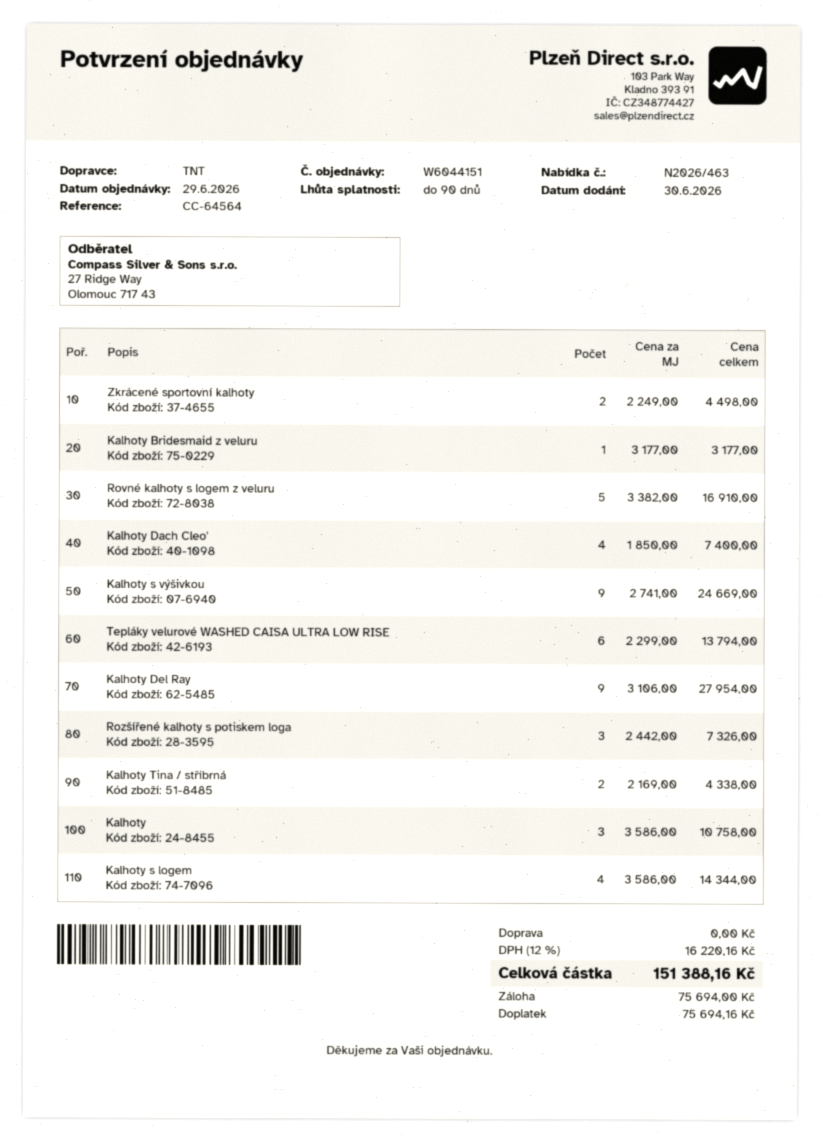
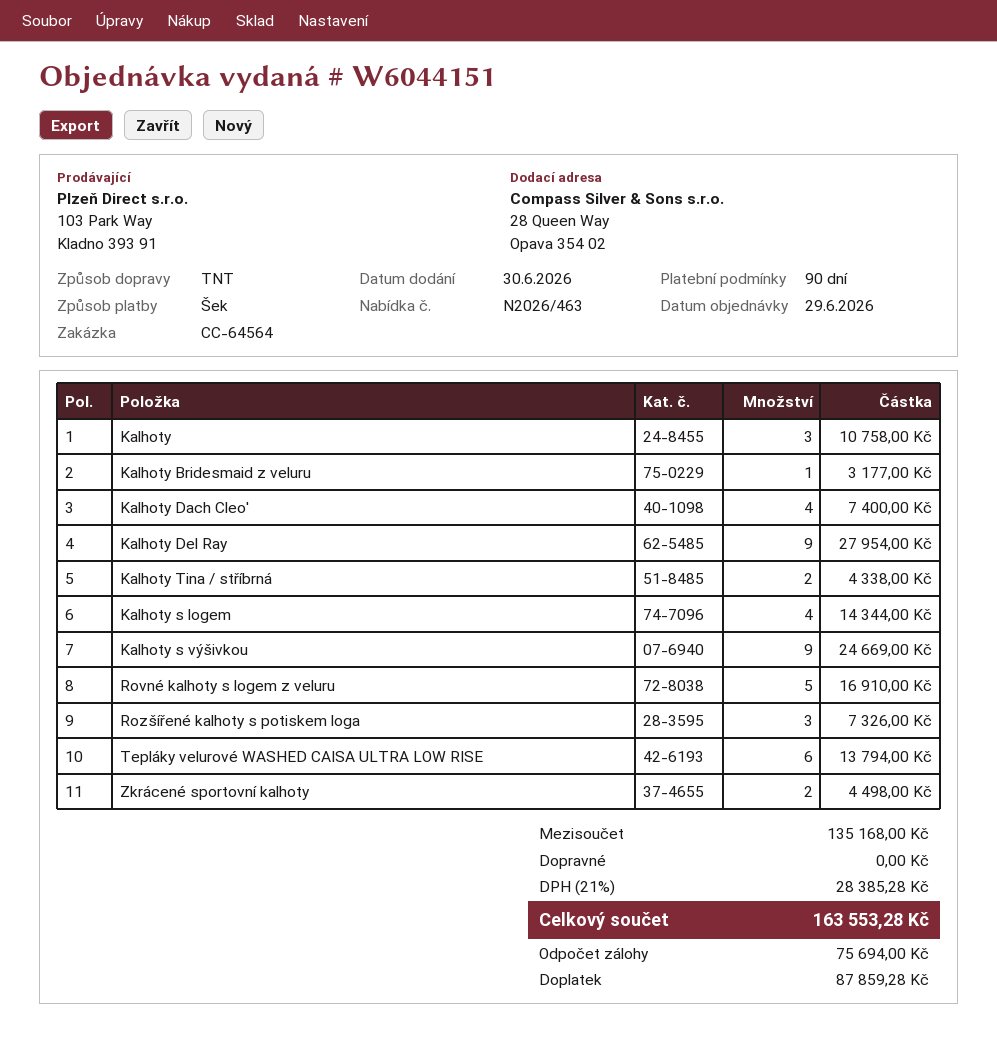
tax: 12% = 16220.16 -> 21% = 28385.28
total: 151388.16 -> 163553.28
balance: 75694.16 -> 87859.28

